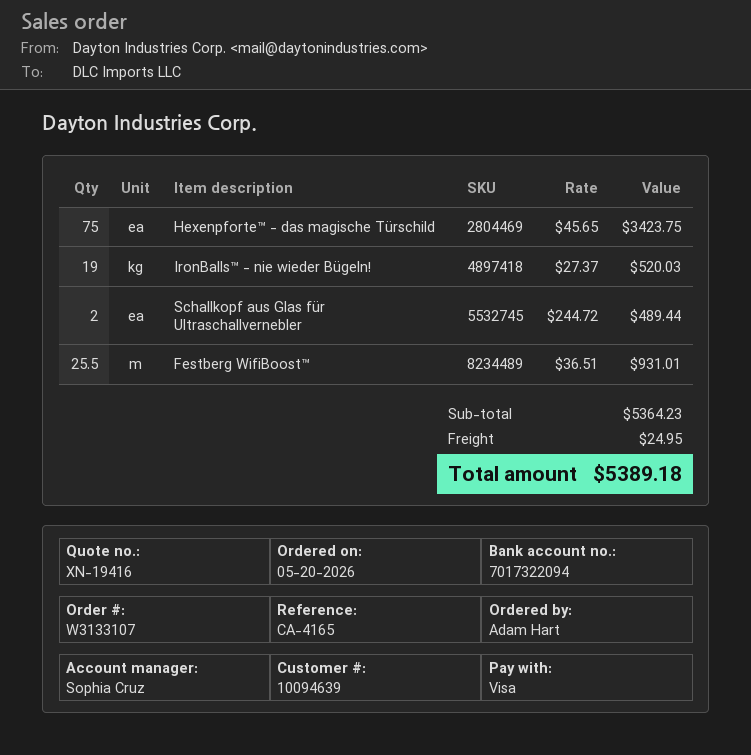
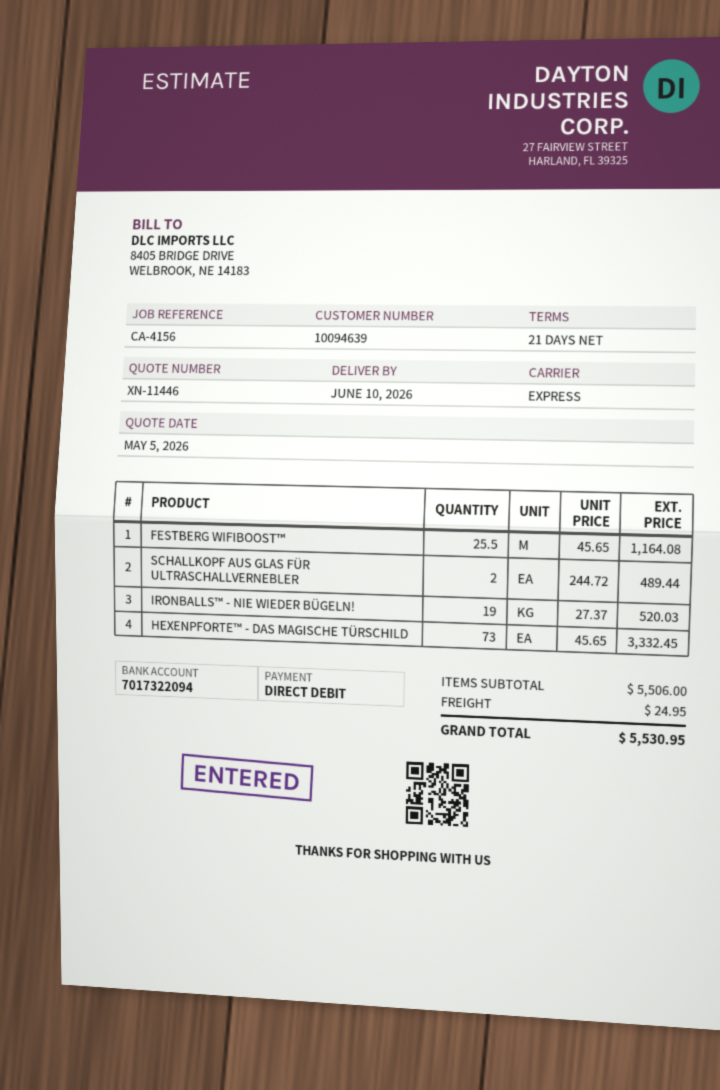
quote number: XN-19416 -> XN-11446
reference: CA-4165 -> CA-4156
payment method: Visa -> direct debit
Hexenpforte™ - das magische Türschild: 75 x 45.65 = 3423.75 -> 73 x 45.65 = 3332.45
Festberg WifiBoost™: 25.5 x 36.51 = 931.01 -> 25.5 x 45.65 = 1164.08
subtotal: 5364.23 -> 5506.00
total: 5389.18 -> 5530.95

